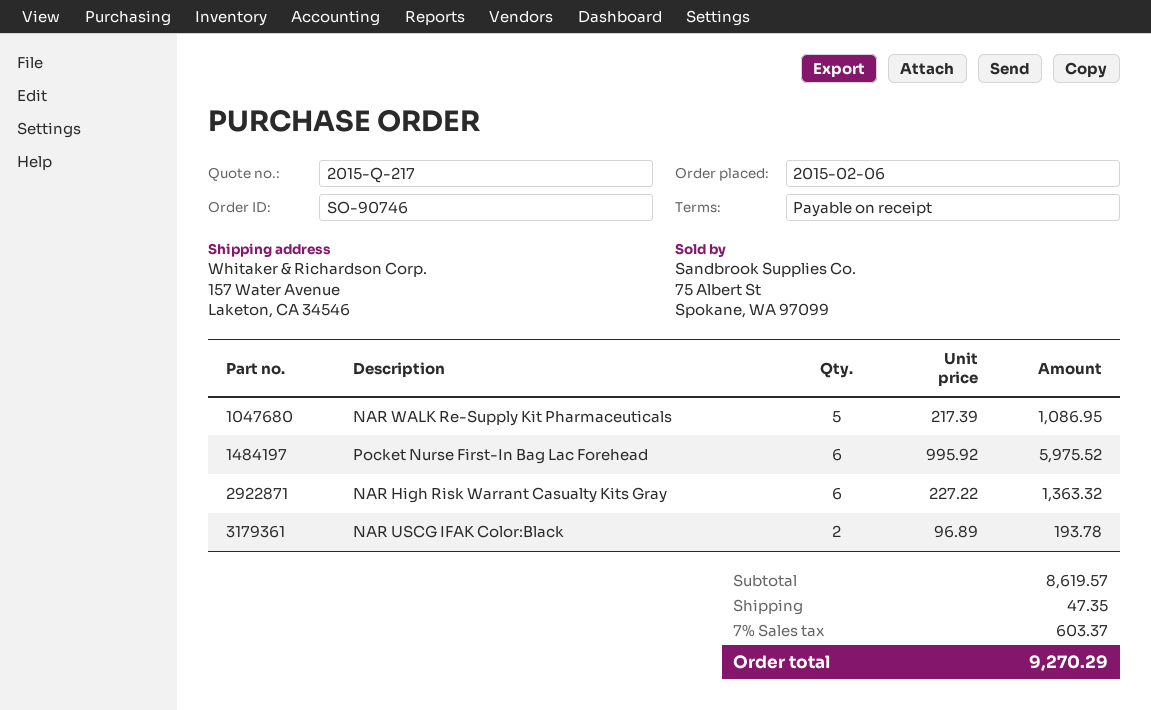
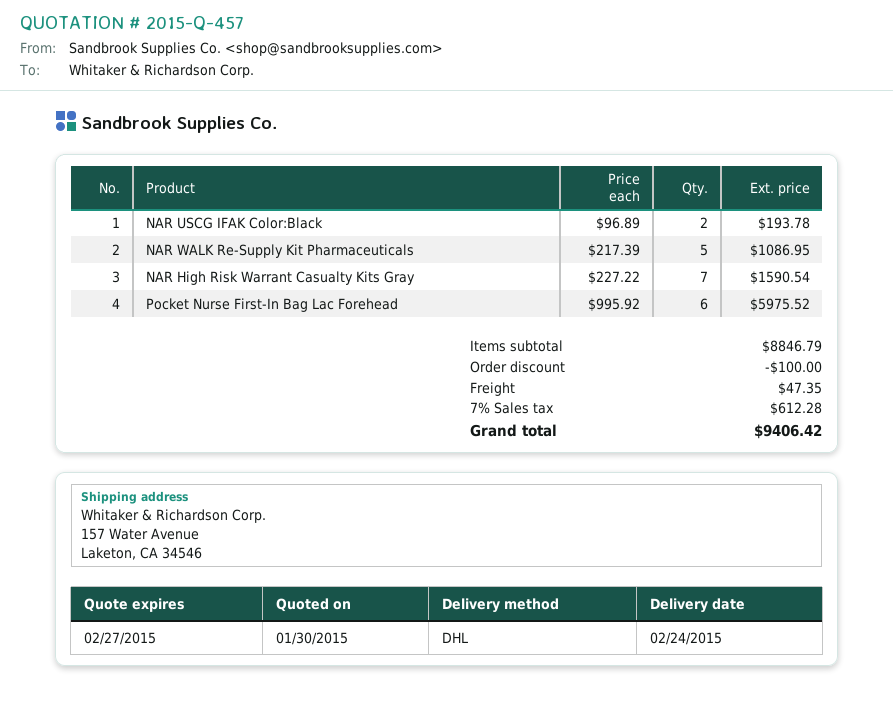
quote number: 2015-Q-217 -> 2015-Q-457
NAR High Risk Warrant Casualty Kits Gray: 6 x 227.22 = 1363.32 -> 7 x 227.22 = 1590.54
subtotal: 8619.57 -> 8846.79
discount: none -> 100.00
tax: 7% = 603.37 -> 7% = 612.28
total: 9270.29 -> 9406.42

